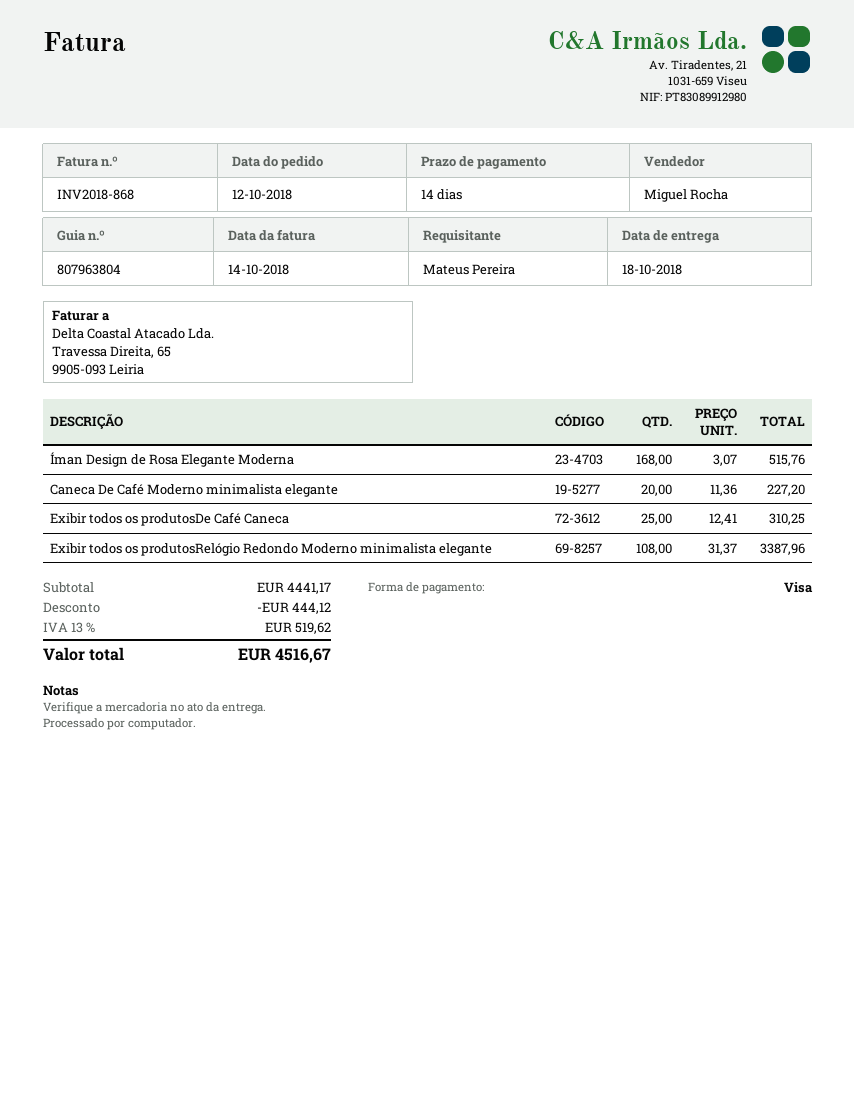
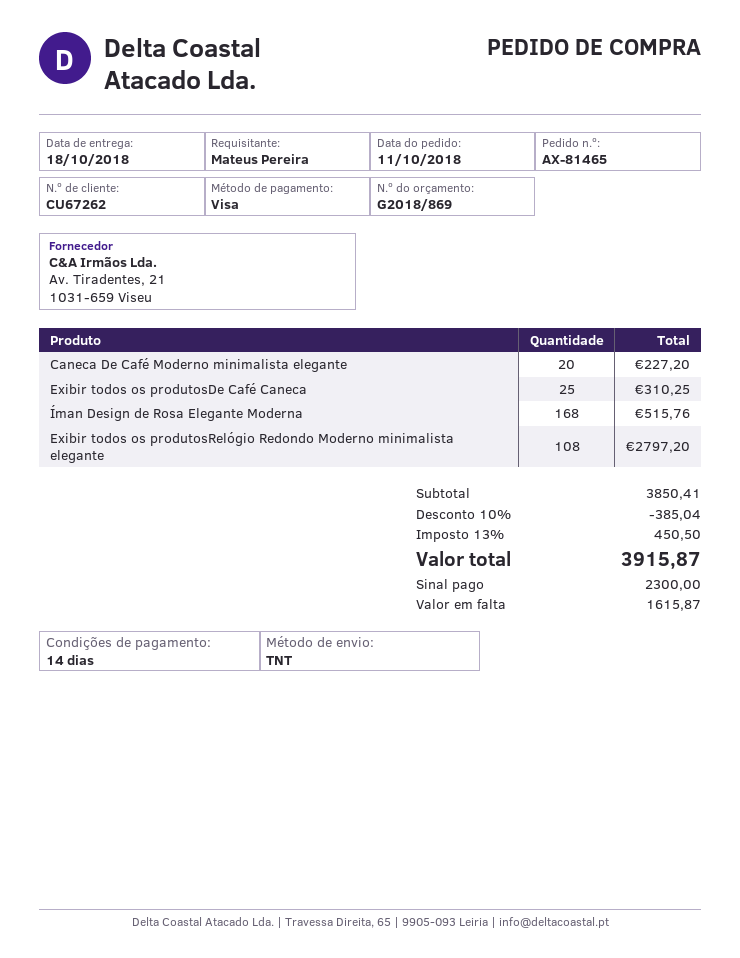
order date: 2018-10-12 -> 2018-10-11
Exibir todos os produtosRelógio Redondo Moderno minimalista elegante: 108 for 3387.96 -> 108 for 2797.20
subtotal: 4441.17 -> 3850.41
discount: 444.12 -> 385.04
tax: 13% = 519.62 -> 13% = 450.50
total: 4516.67 -> 3915.87

